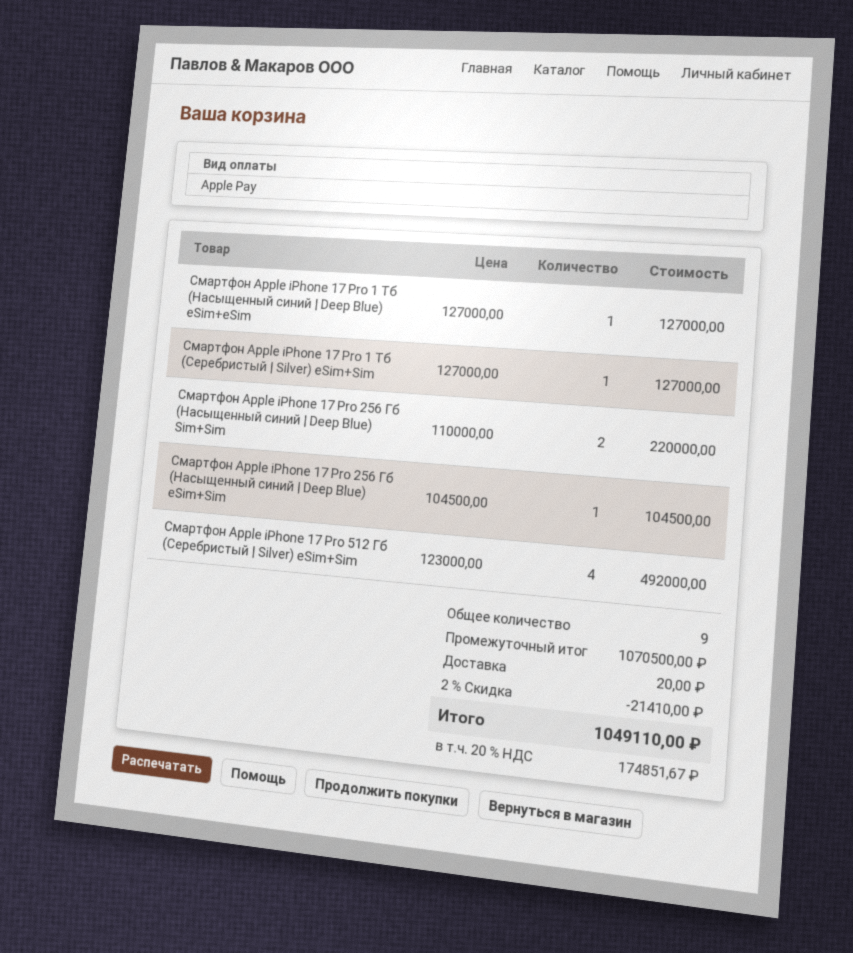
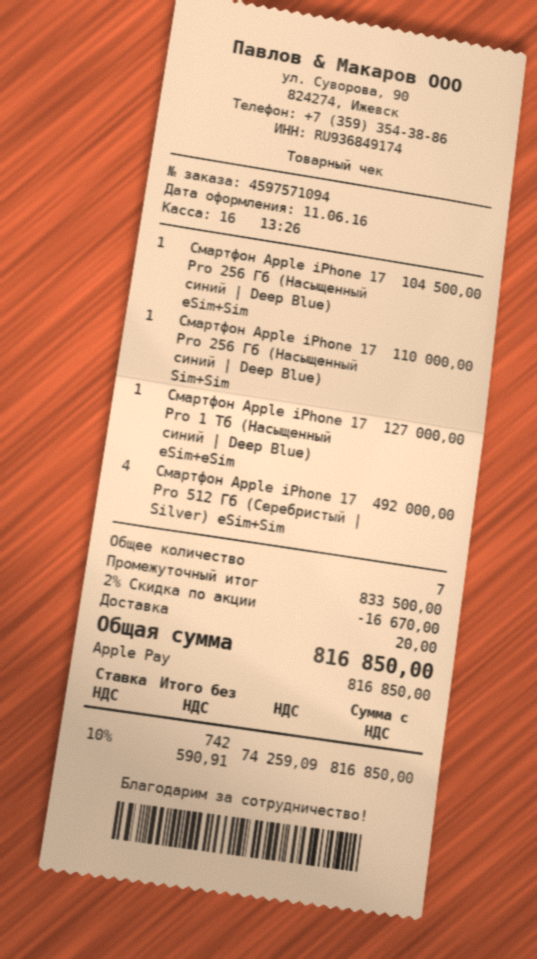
Смартфон Apple iPhone 17 Pro 1 Тб (Серебристый | Silver) eSim+Sim: 1 for 127000.00 -> none
Смартфон Apple iPhone 17 Pro 256 Гб (Насыщенный синий | Deep Blue) Sim+Sim: 2 for 220000.00 -> 1 for 110000.00
total quantity: 9 -> 7
subtotal: 1070500.00 -> 833500.00
discount: 2% = 21410.00 -> 2% = 16670.00
tax: 20% = 174851.67 -> 10% = 74259.09
total: 1049110.00 -> 816850.00

